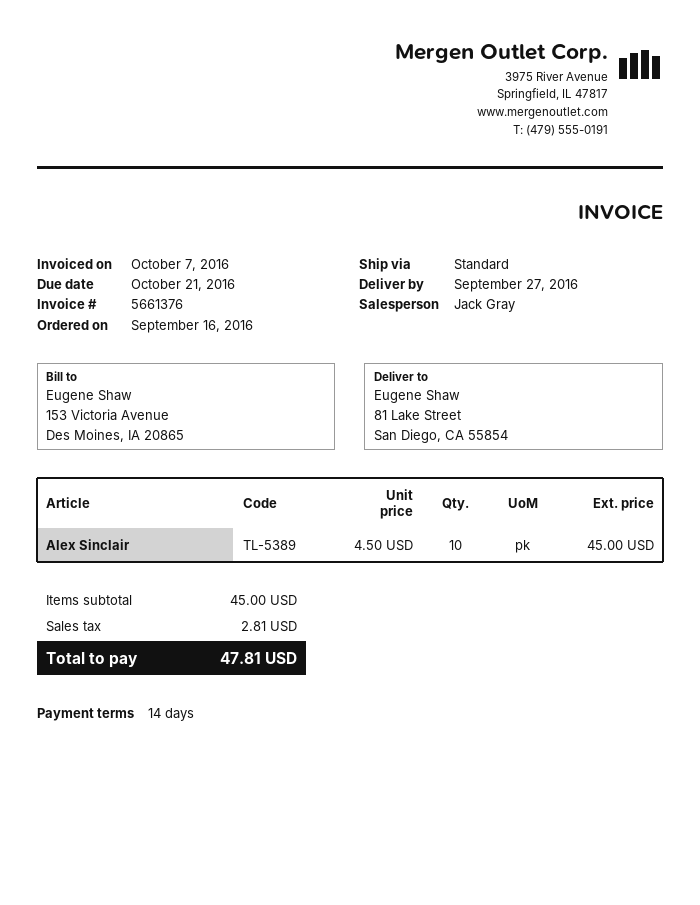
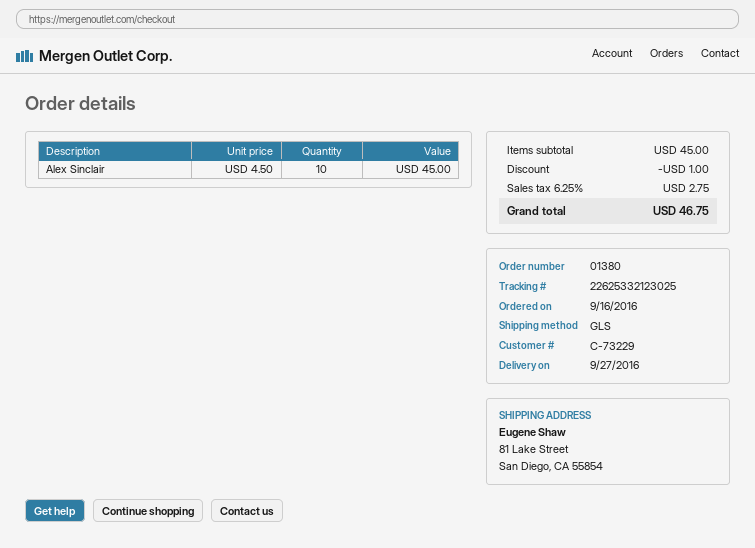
shipping method: standard -> GLS
discount: none -> 1.00
tax: 2.81 -> 2.75
total: 47.81 -> 46.75

